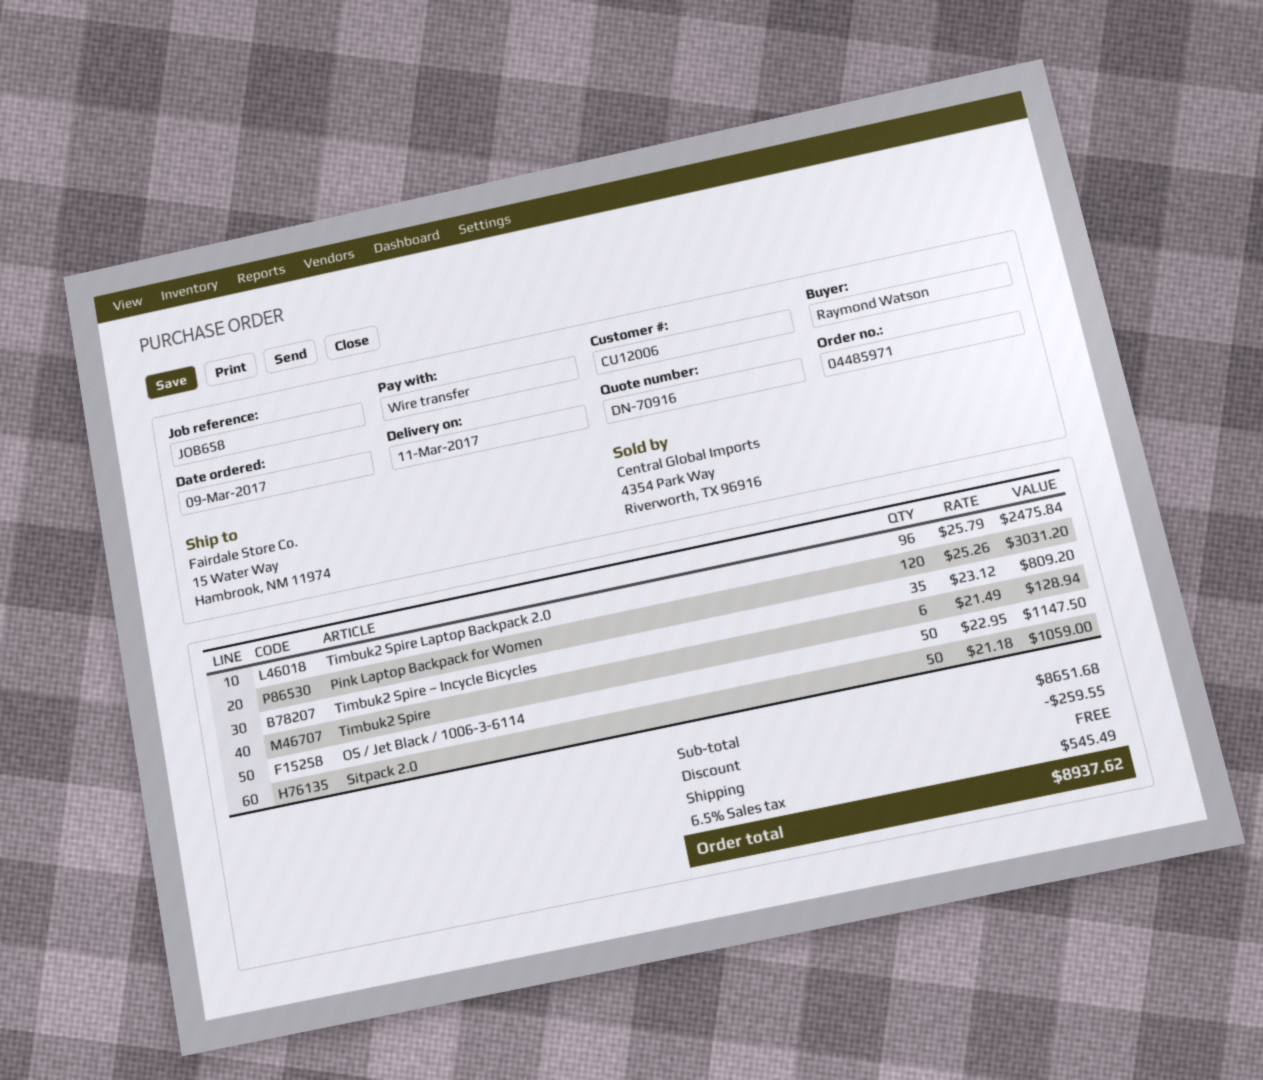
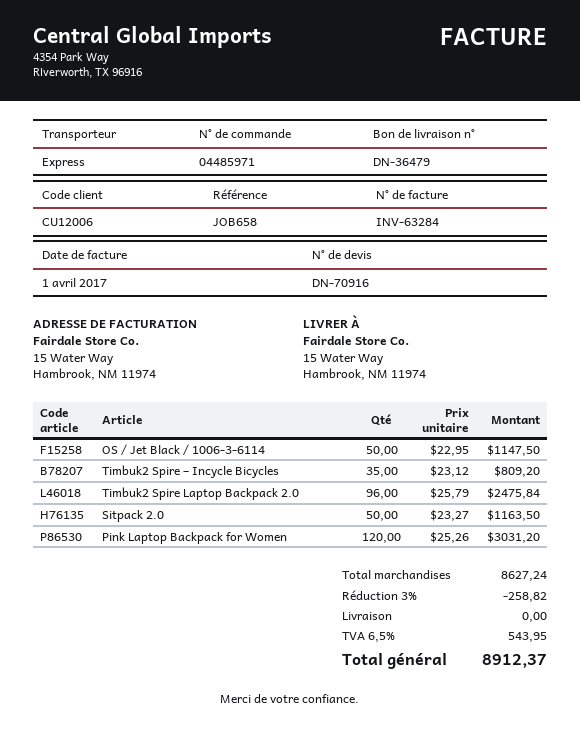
Timbuk2 Spire: 6 x 21.49 = 128.94 -> none
Sitpack 2.0: 50 x 21.18 = 1059.00 -> 50 x 23.27 = 1163.50
subtotal: 8651.68 -> 8627.24
discount: 259.55 -> 258.82
tax: 6.5% = 545.49 -> 6.5% = 543.95
total: 8937.62 -> 8912.37

